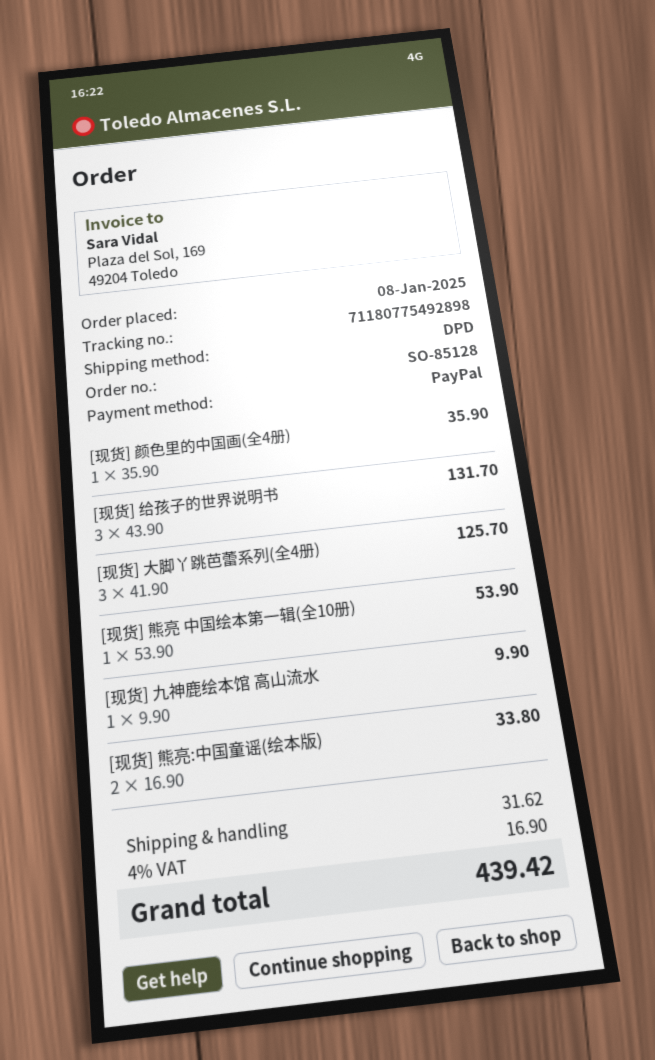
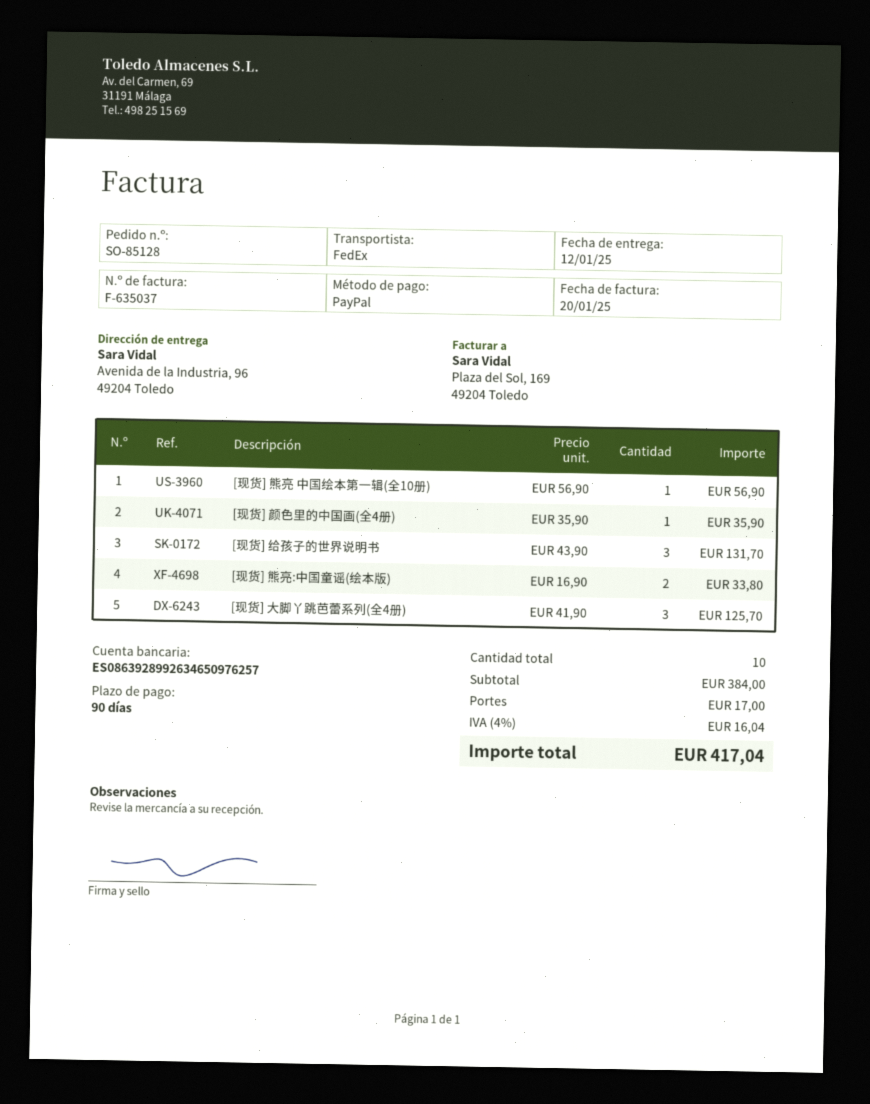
shipping method: DPD -> FedEx
[现货] 熊亮 中国绘本第一辑(全10册): 1 x 53.90 = 53.90 -> 1 x 56.90 = 56.90
[现货] 九神鹿绘本馆 高山流水: 1 x 9.90 = 9.90 -> none
shipping: 31.62 -> 17.00
tax: 4% = 16.90 -> 4% = 16.04
total: 439.42 -> 417.04

